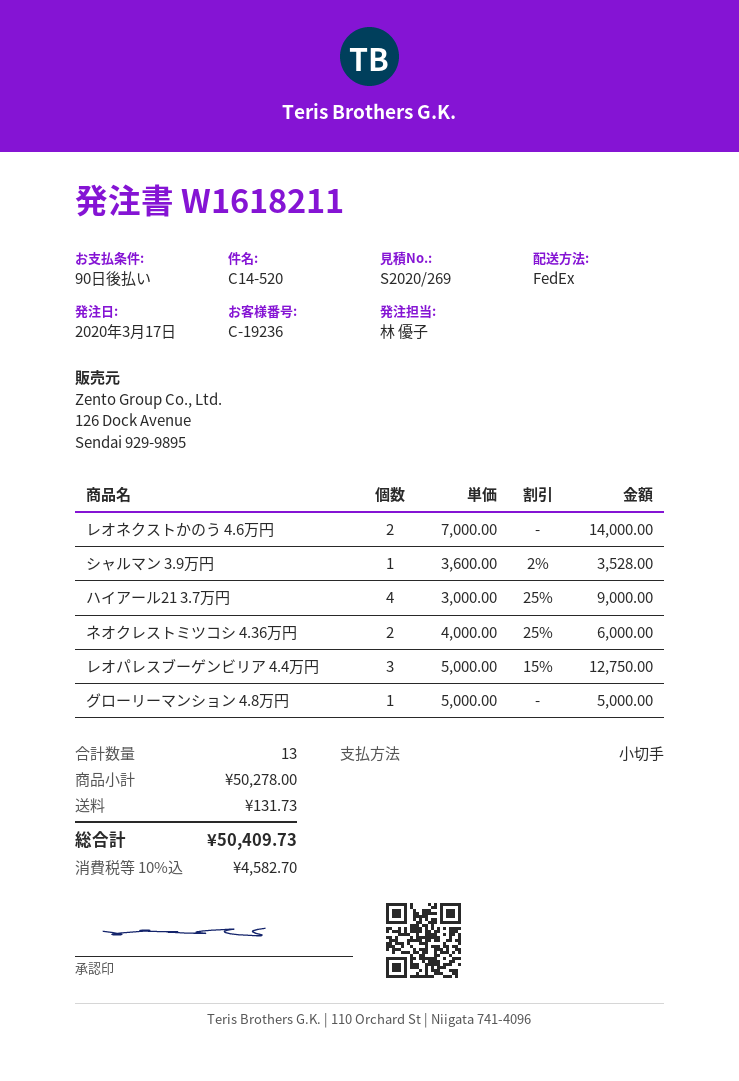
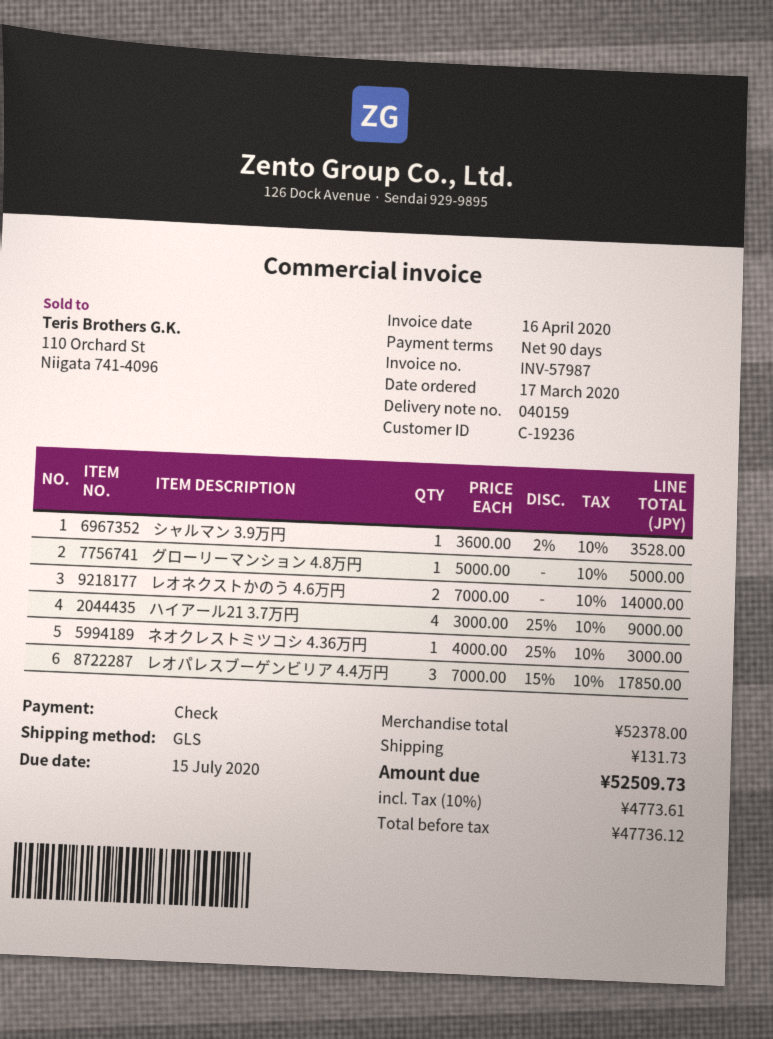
shipping method: FedEx -> GLS
ネオクレストミツコシ 4.36万円: 2 x 4000.00 - 25% = 6000.00 -> 1 x 4000.00 - 25% = 3000.00
レオパレスブーゲンビリア 4.4万円: 3 x 5000.00 - 15% = 12750.00 -> 3 x 7000.00 - 15% = 17850.00
subtotal: 50278.00 -> 52378.00
tax: 10% = 4582.70 -> 10% = 4773.61
total: 50409.73 -> 52509.73

